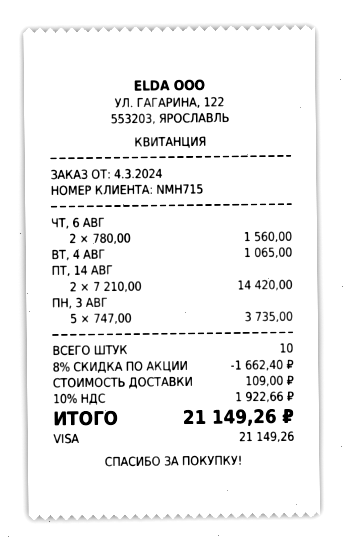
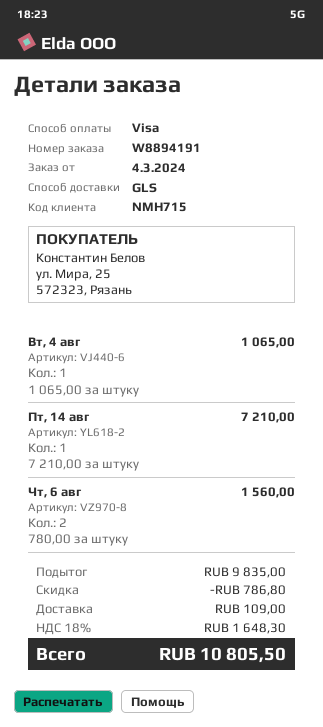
ПТ, 14 АВГ: 2 x 7210.00 = 14420.00 -> 1 x 7210.00 = 7210.00
ПН, 3 АВГ: 5 x 747.00 = 3735.00 -> none
discount: 1662.40 -> 786.80
tax: 10% = 1922.66 -> 18% = 1648.30
total: 21149.26 -> 10805.50

